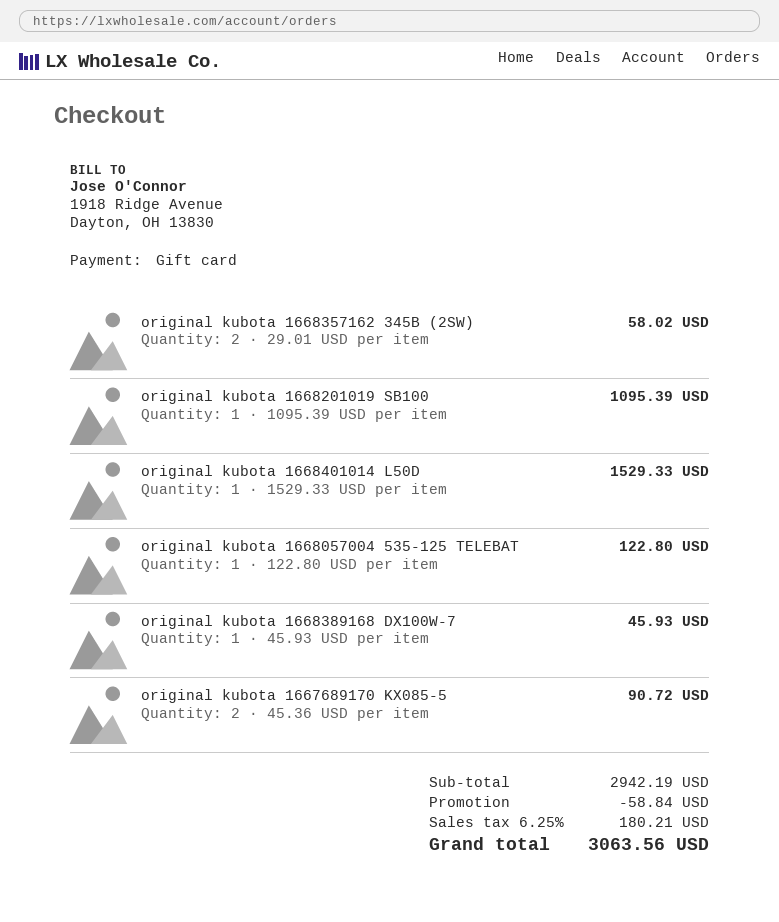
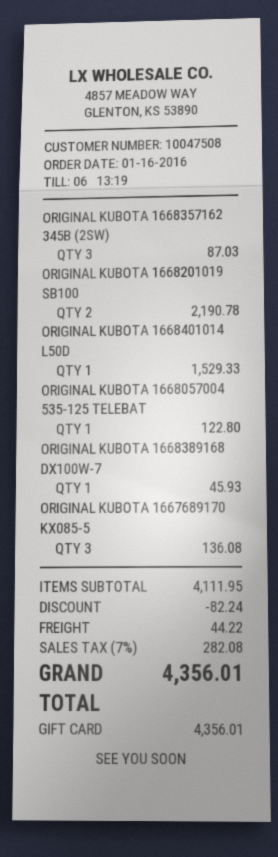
original kubota 1668357162 345B (2SW): 2 for 58.02 -> 3 for 87.03
original kubota 1668201019 SB100: 1 for 1095.39 -> 2 for 2190.78
original kubota 1667689170 KX085-5: 2 for 90.72 -> 3 for 136.08
subtotal: 2942.19 -> 4111.95
discount: 58.84 -> 82.24
shipping: none -> 44.22
tax: 6.25% = 180.21 -> 7% = 282.08
total: 3063.56 -> 4356.01

